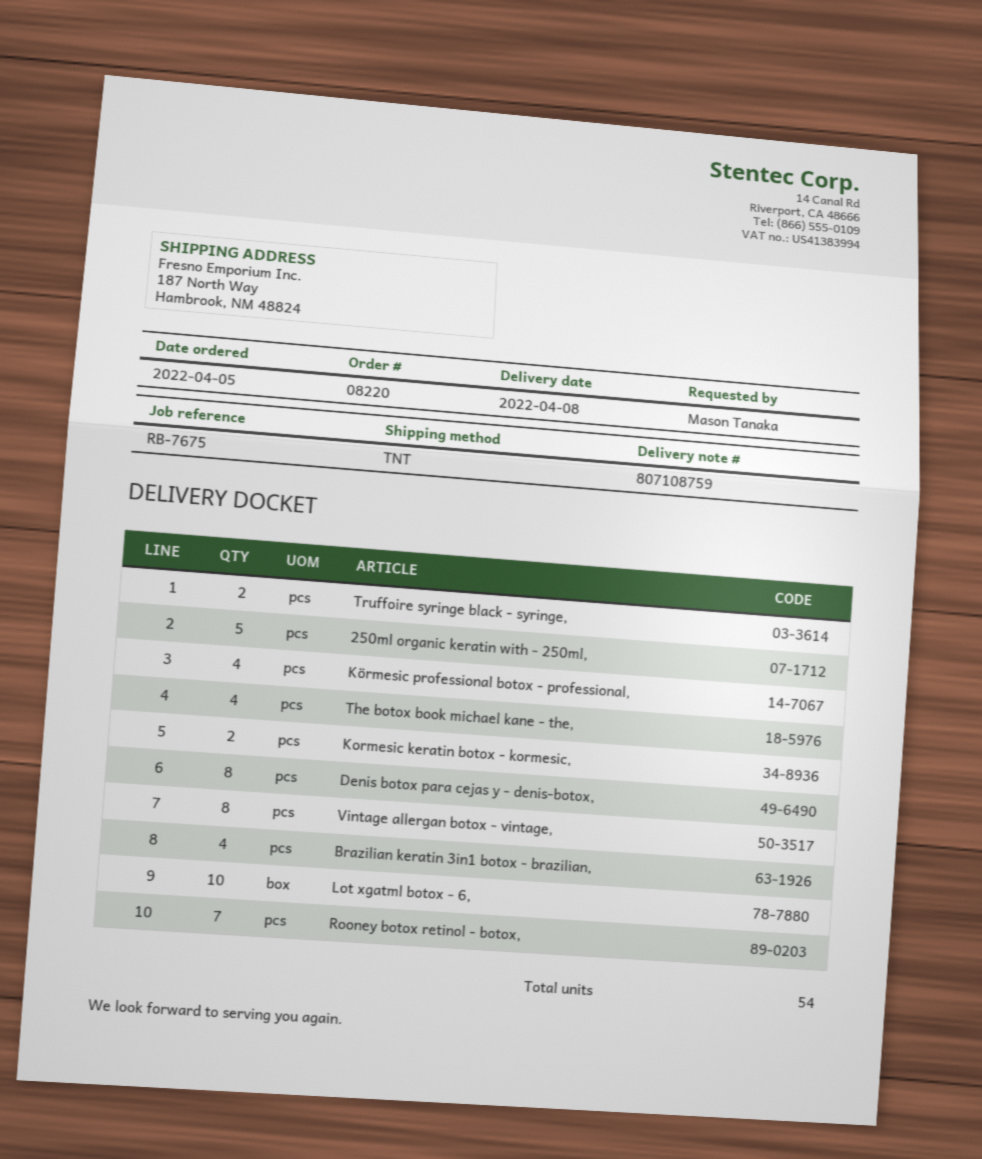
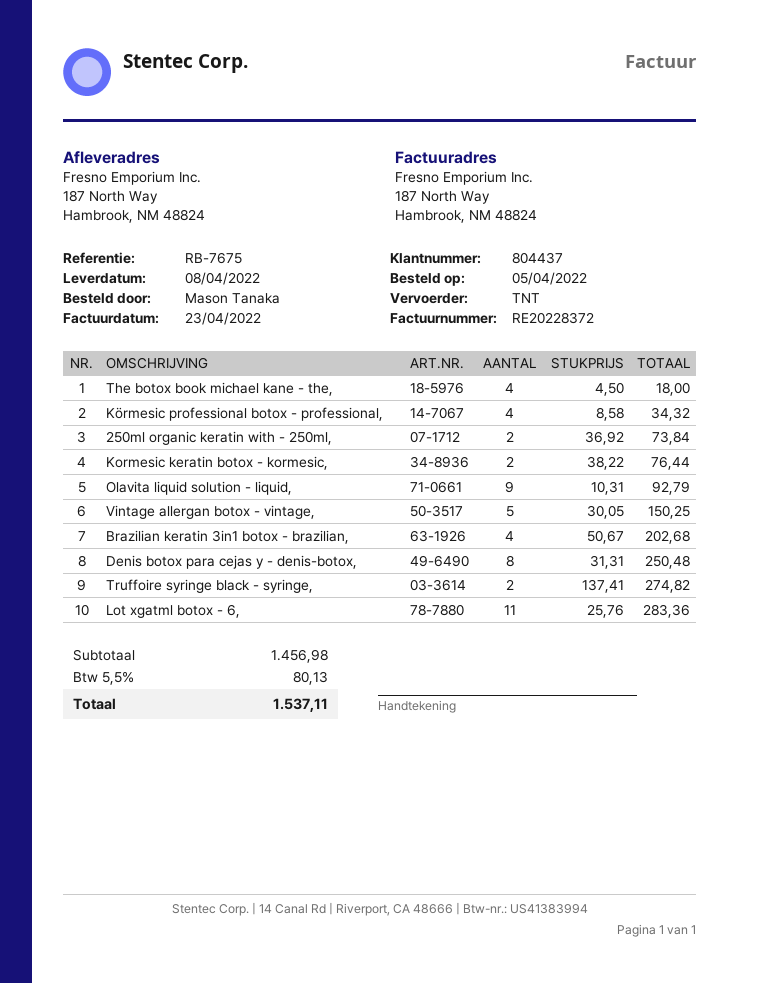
250ml organic keratin with - 250ml,: 5 -> 2
Vintage allergan botox - vintage,: 8 -> 5
Lot xgatml botox - 6,: 10 -> 11
Rooney botox retinol - botox,: 7 -> none
Olavita liquid solution - liquid,: none -> 9

